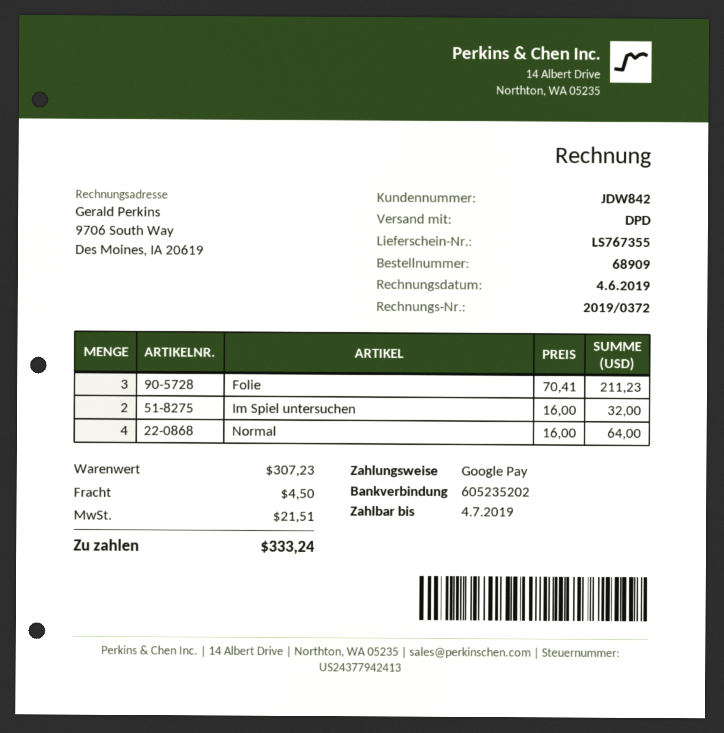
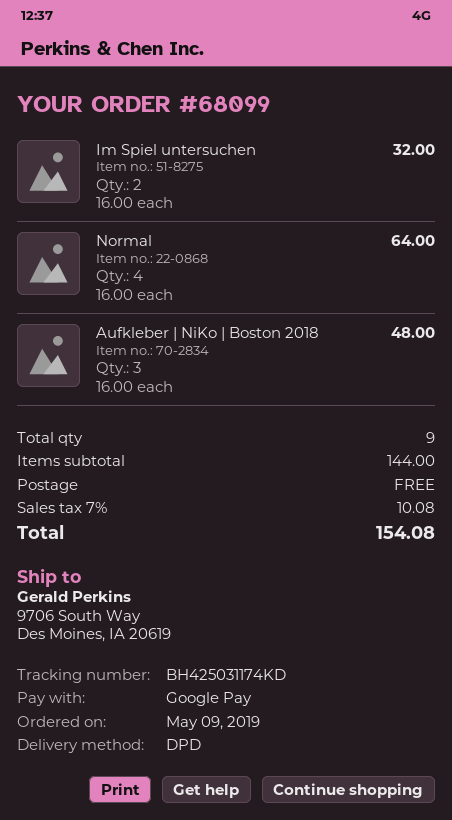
order number: 68909 -> 68099
Folie: 3 x 70.41 = 211.23 -> none
Aufkleber | NiKo | Boston 2018: none -> 3 x 16.00 = 48.00
subtotal: 307.23 -> 144.00
shipping: 4.50 -> 0.00
tax: 21.51 -> 10.08
total: 333.24 -> 154.08

